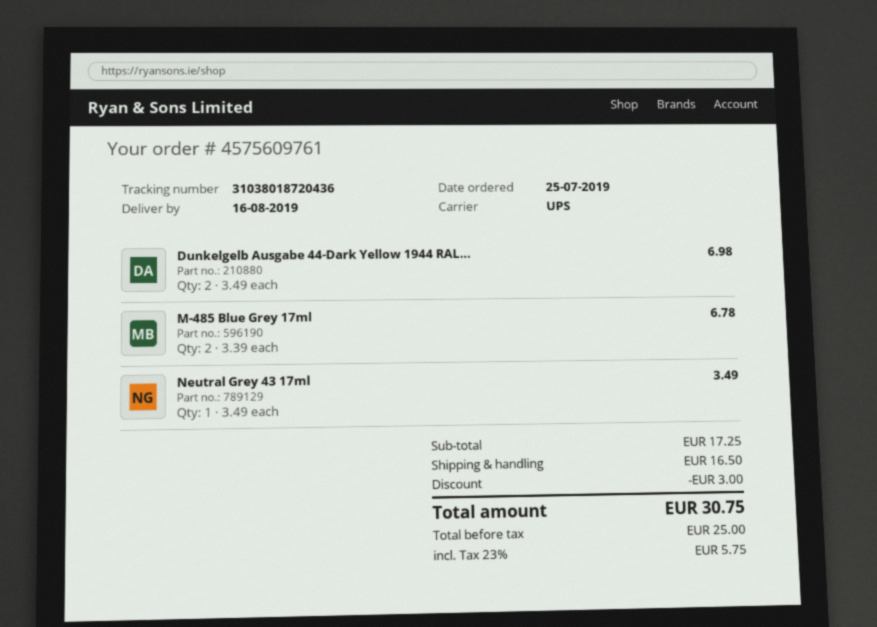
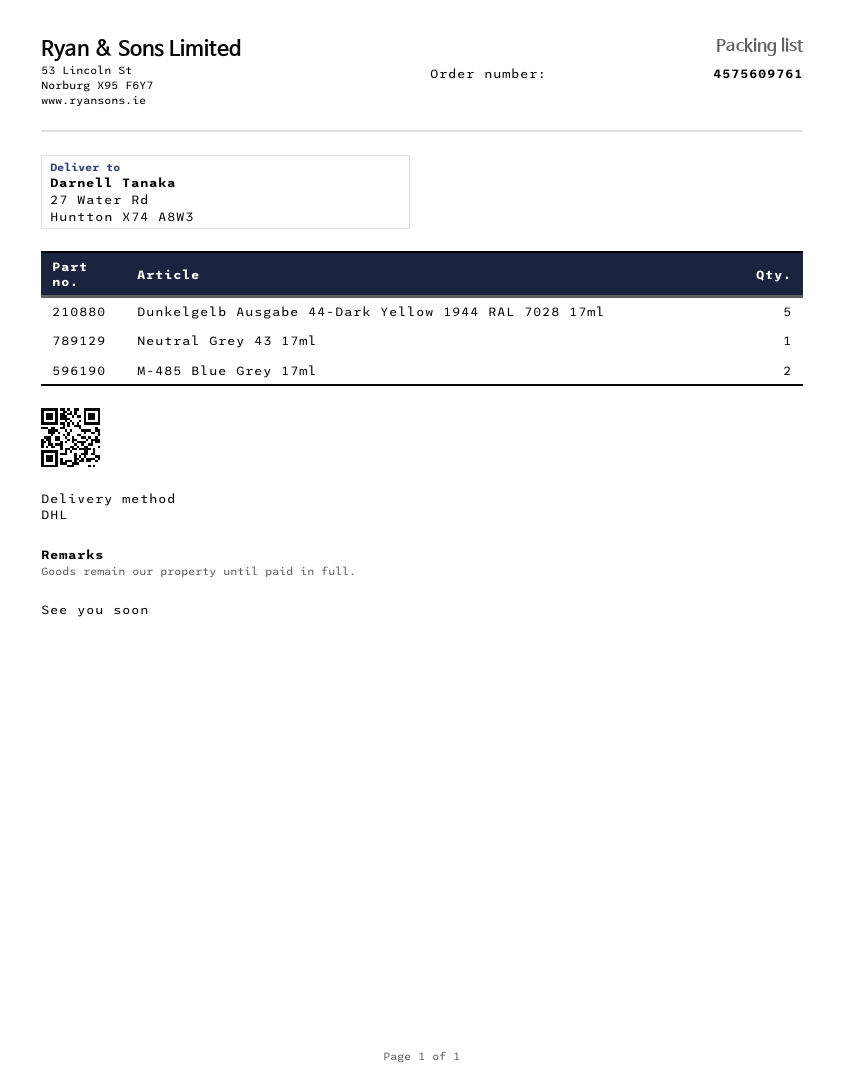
shipping method: UPS -> DHL
Dunkelgelb Ausgabe 44-Dark Yellow 1944 RAL...: 2 -> 5

